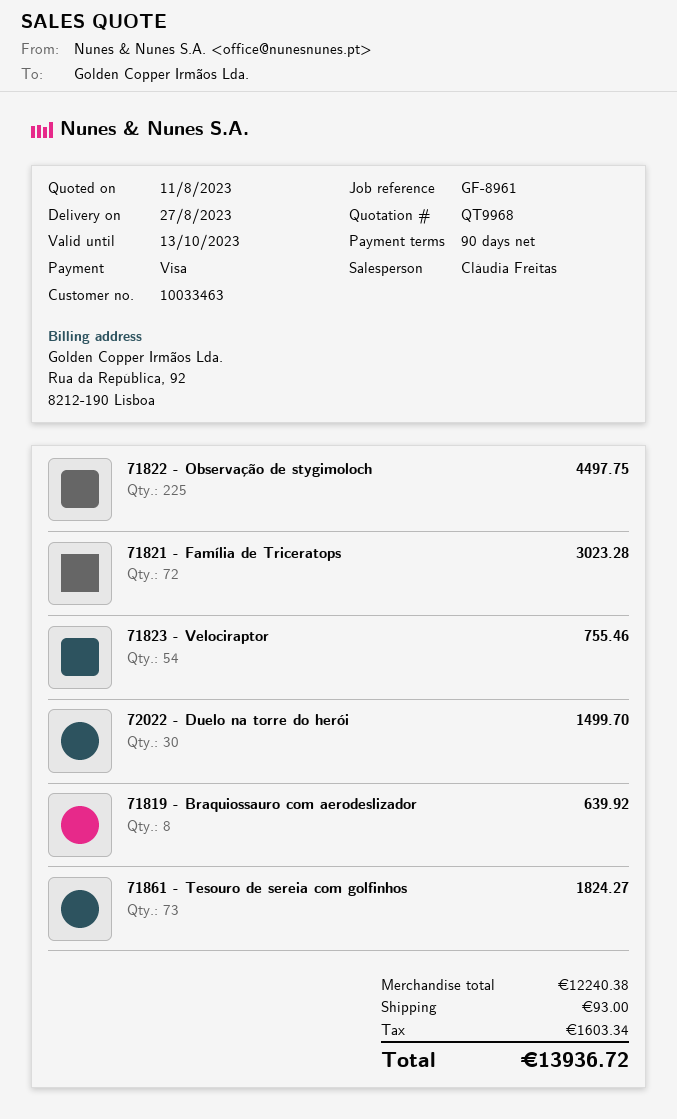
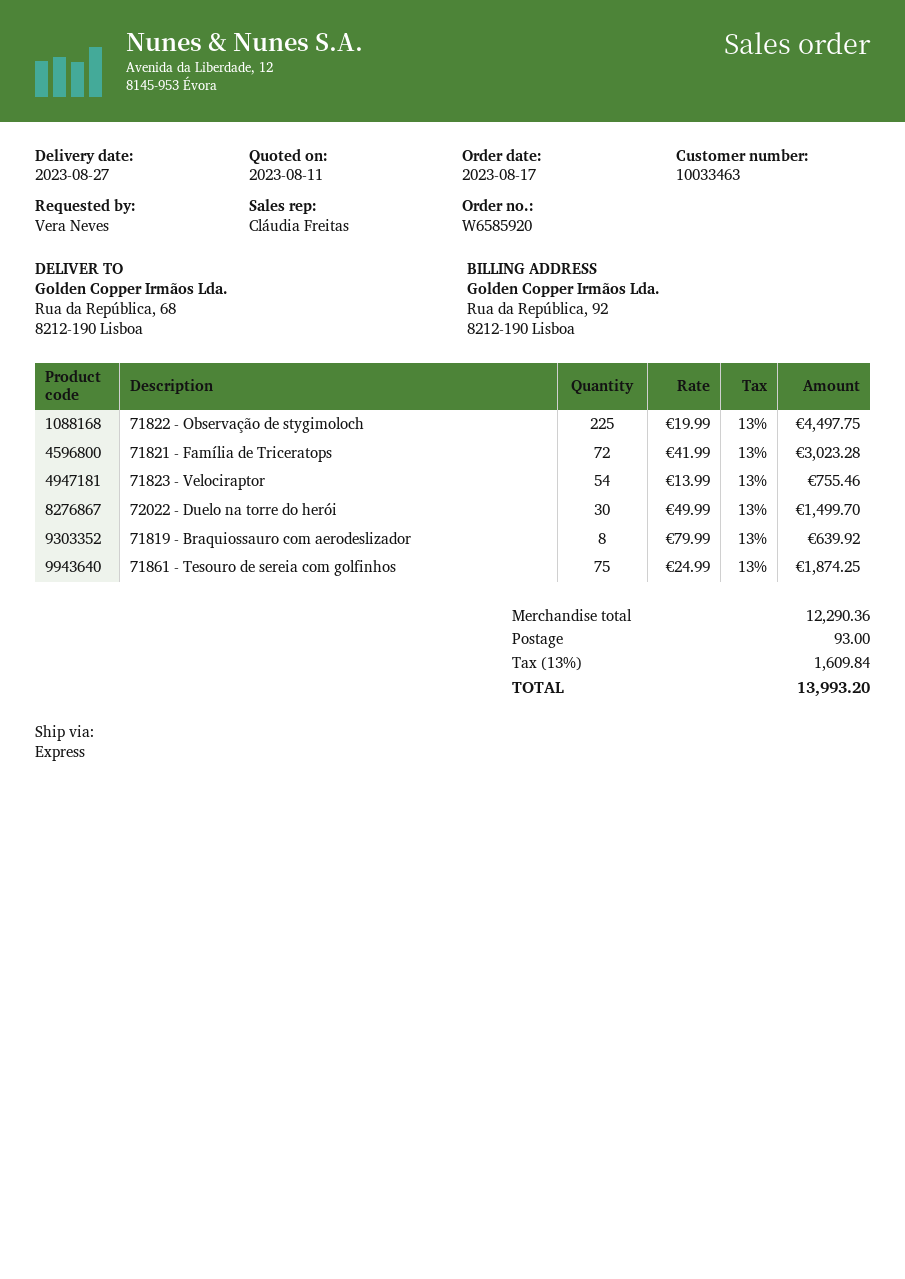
71861 - Tesouro de sereia com golfinhos: 73 for 1824.27 -> 75 for 1874.25
subtotal: 12240.38 -> 12290.36
tax: 1603.34 -> 1609.84
total: 13936.72 -> 13993.20

